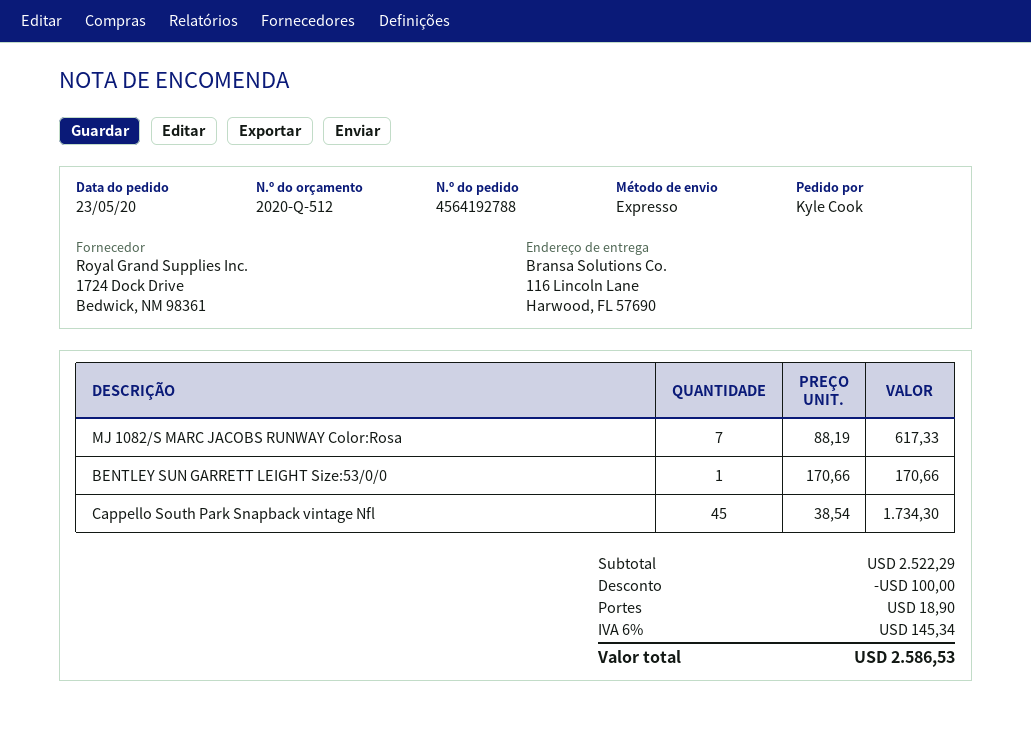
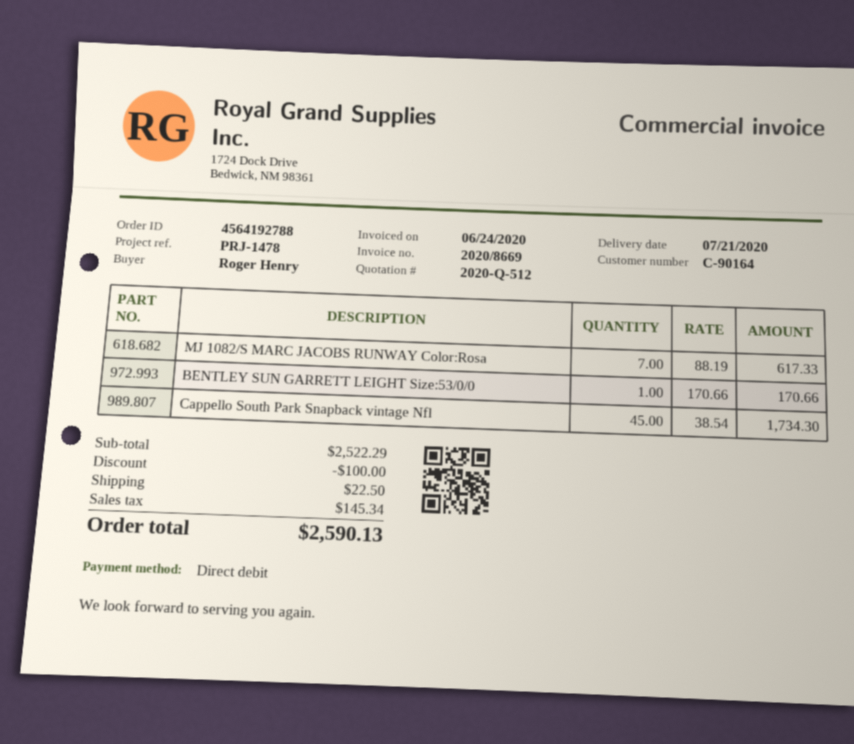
ordered by: Kyle Cook -> Roger Henry
shipping: 18.90 -> 22.50
total: 2586.53 -> 2590.13

